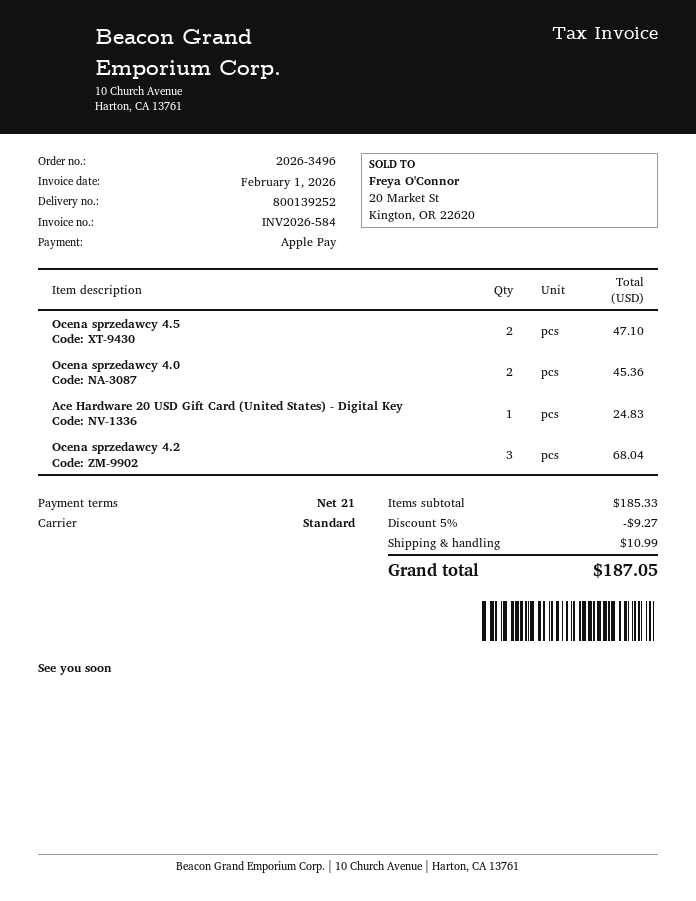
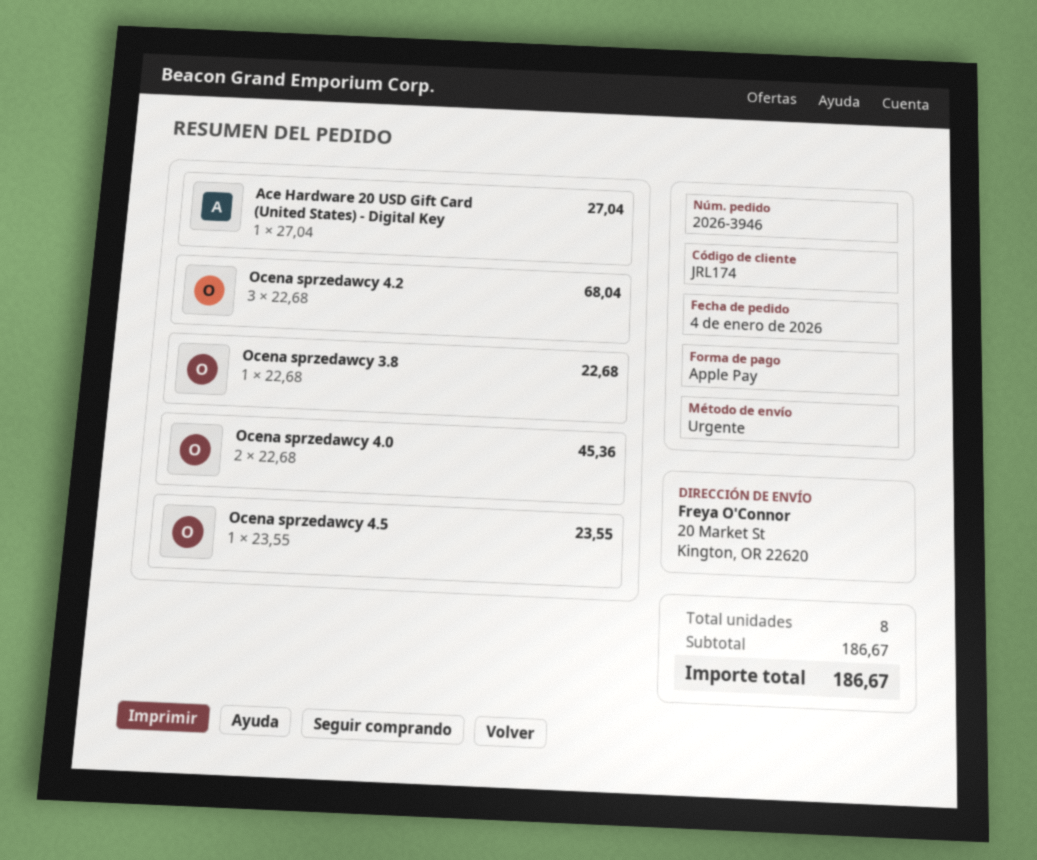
order number: 2026-3496 -> 2026-3946
shipping method: standard -> express
Ocena sprzedawcy 4.5: 2 for 47.10 -> 1 for 23.55
Ace Hardware 20 USD Gift Card (United States) - Digital Key: 1 for 24.83 -> 1 for 27.04
Ocena sprzedawcy 3.8: none -> 1 for 22.68
subtotal: 185.33 -> 186.67
discount: 5% = 9.27 -> none
shipping: 10.99 -> none
total: 187.05 -> 186.67

